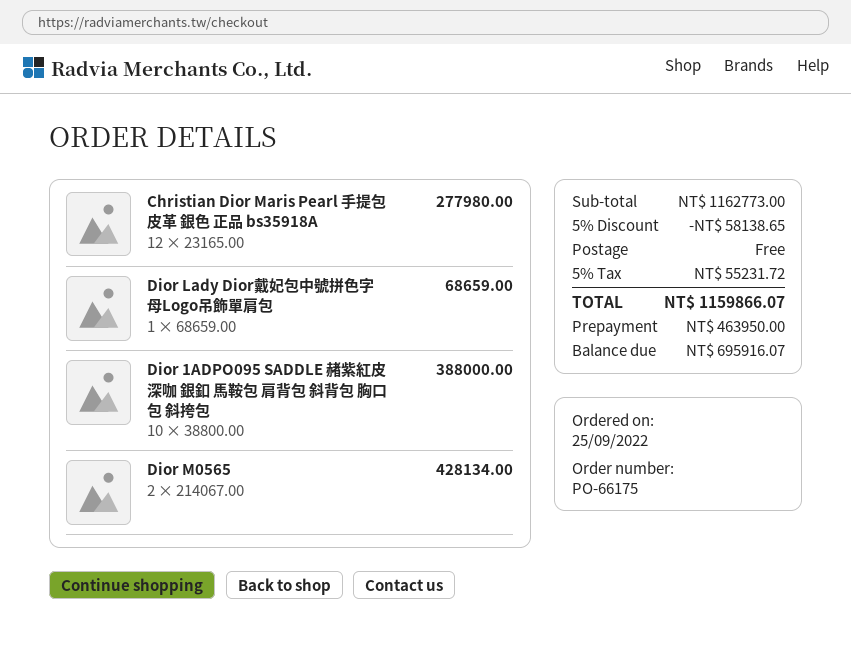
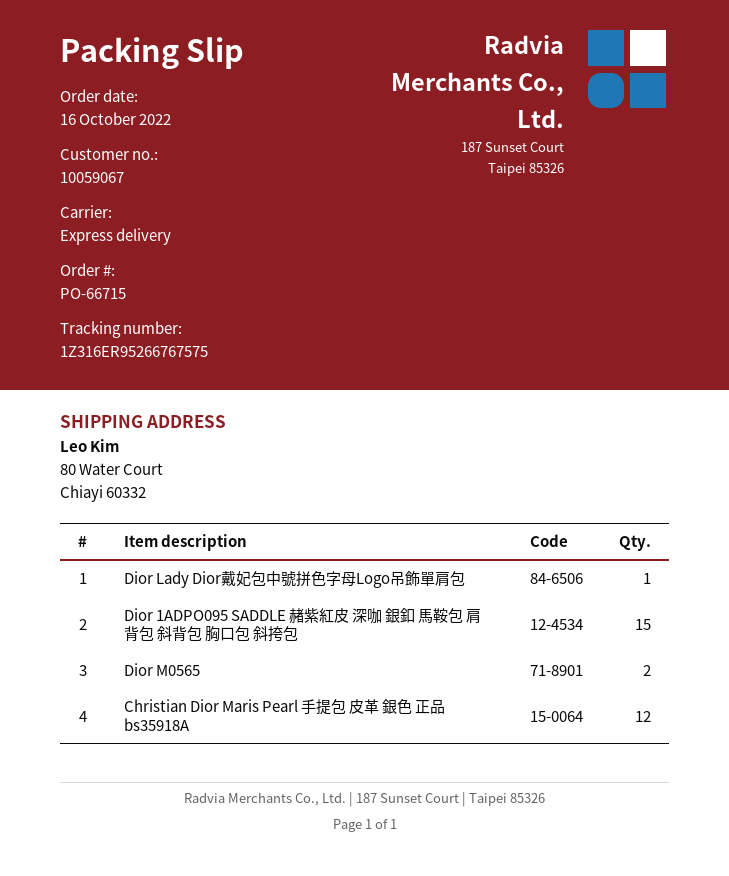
order number: PO-66175 -> PO-66715
order date: 2022-09-25 -> 2022-10-16
Dior 1ADPO095 SADDLE 赭紫紅皮 深咖 銀釦 馬鞍包 肩背包 斜背包 胸口包 斜挎包: 10 -> 15

